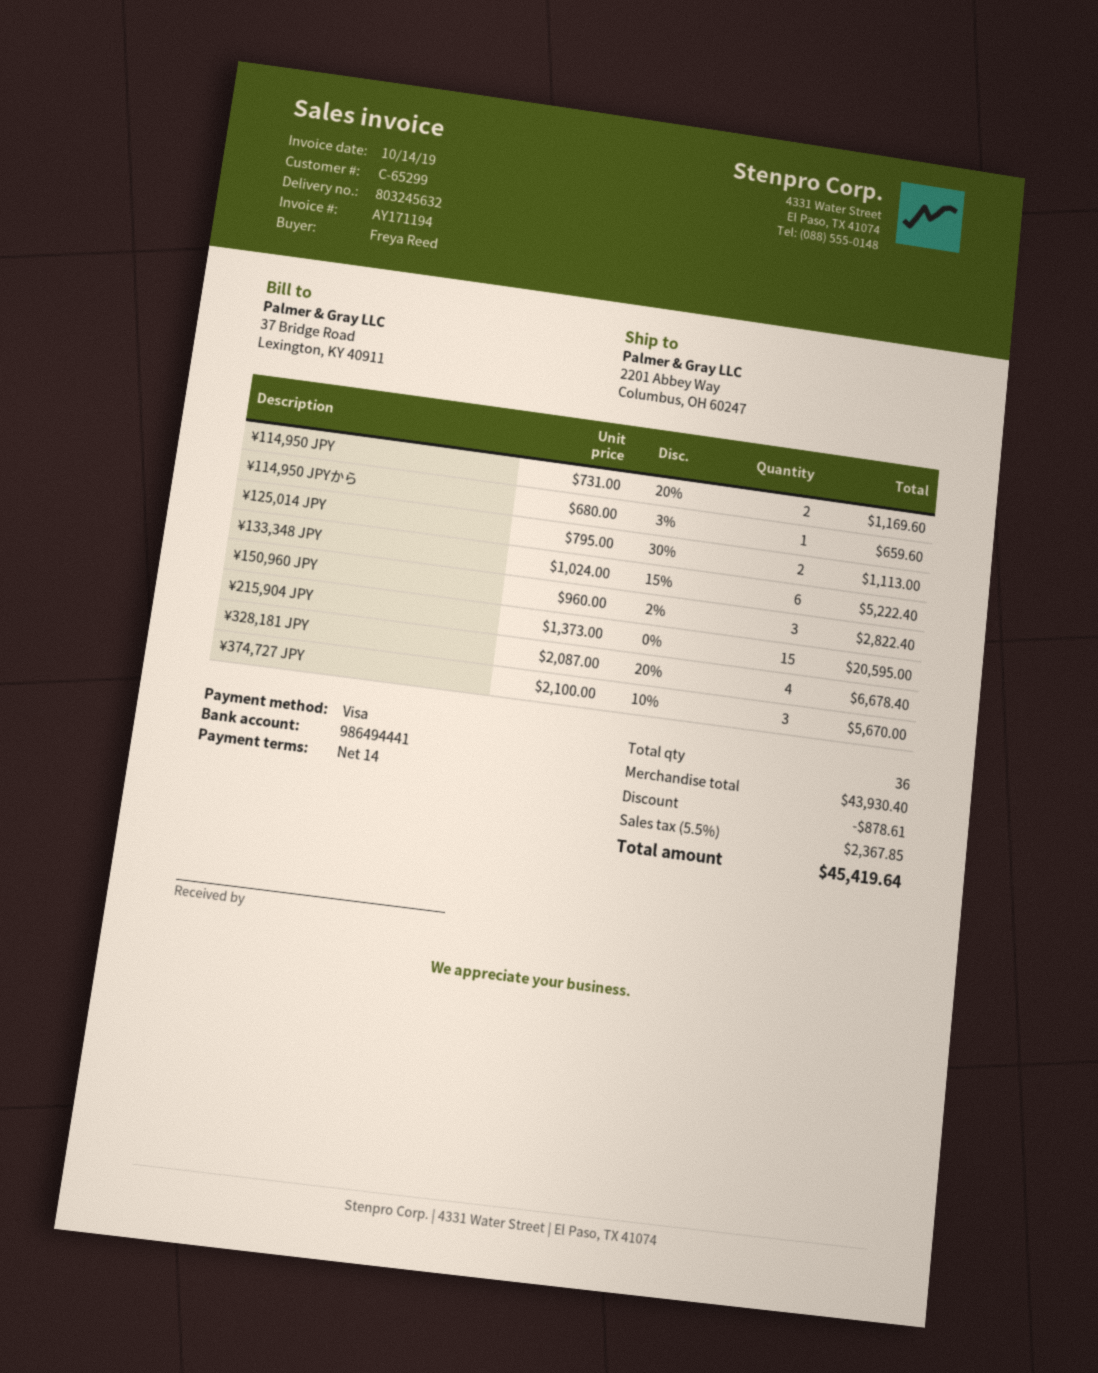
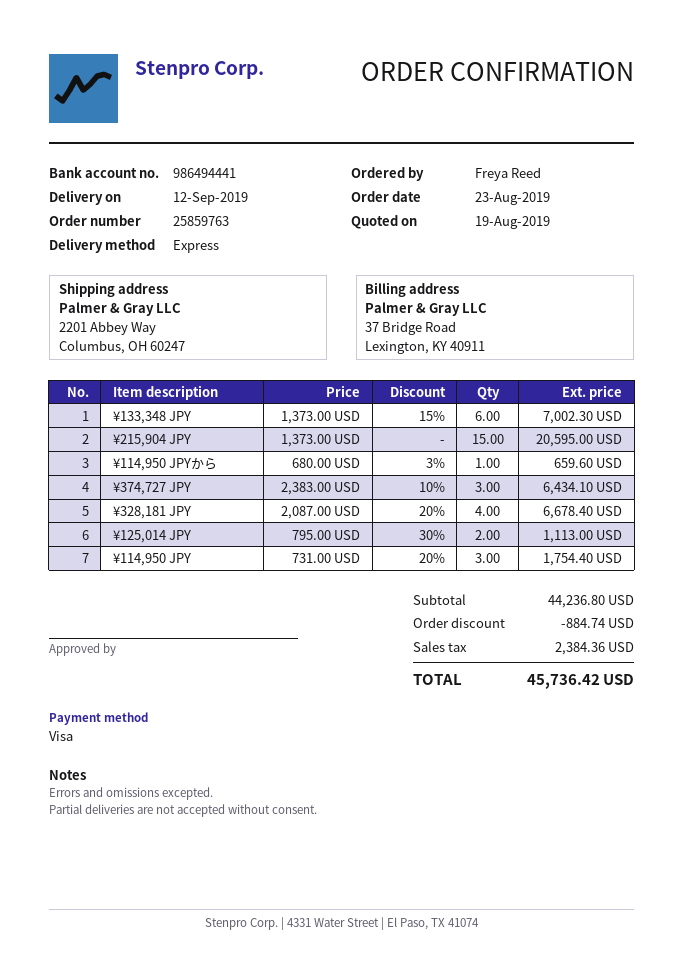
¥114,950 JPY: 2 x 731.00 - 20% = 1169.60 -> 3 x 731.00 - 20% = 1754.40
¥133,348 JPY: 6 x 1024.00 - 15% = 5222.40 -> 6 x 1373.00 - 15% = 7002.30
¥150,960 JPY: 3 x 960.00 - 2% = 2822.40 -> none
¥374,727 JPY: 3 x 2100.00 - 10% = 5670.00 -> 3 x 2383.00 - 10% = 6434.10
subtotal: 43930.40 -> 44236.80
discount: 878.61 -> 884.74
tax: 2367.85 -> 2384.36
total: 45419.64 -> 45736.42

